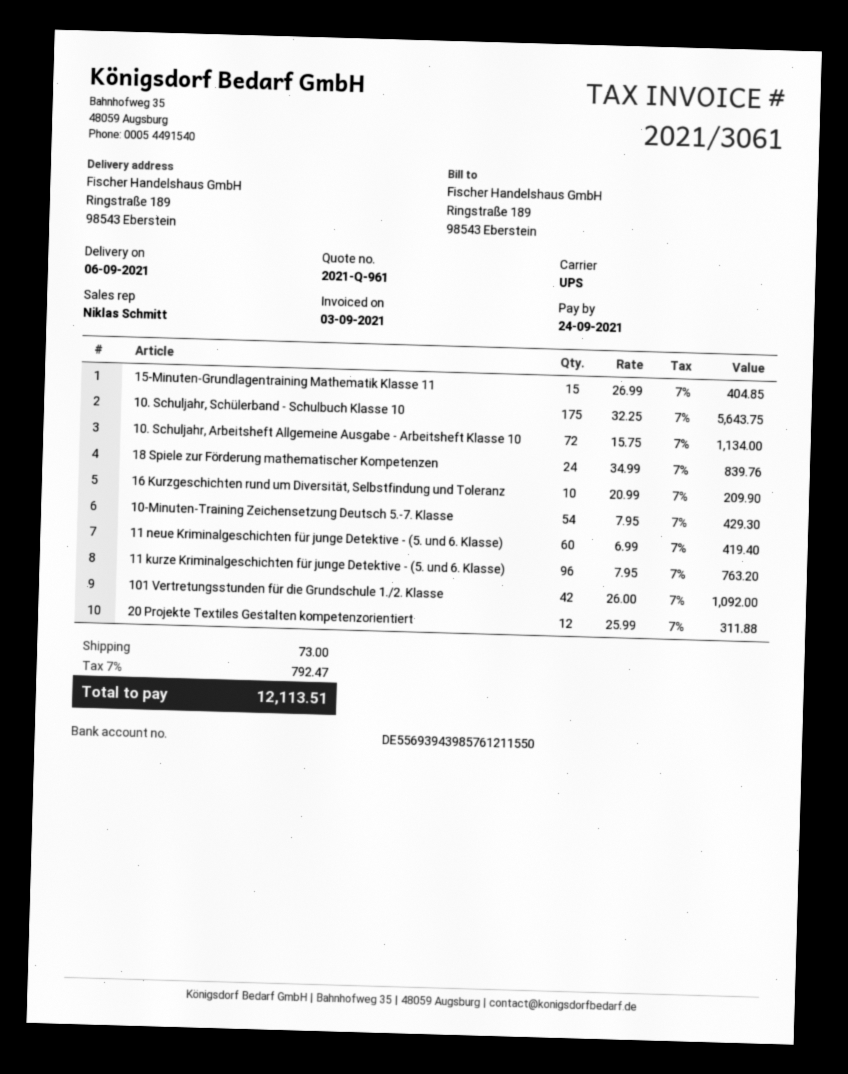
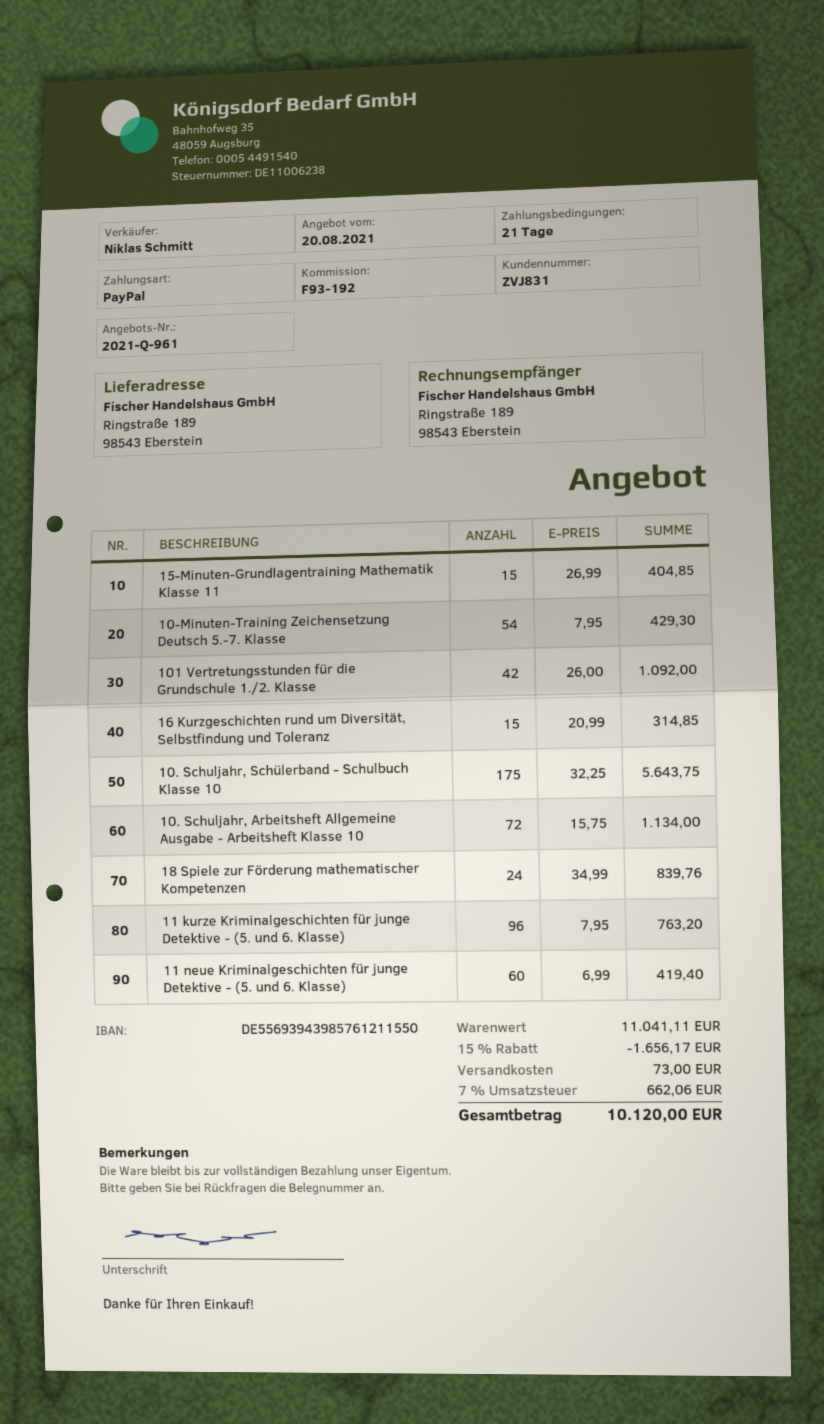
16 Kurzgeschichten rund um Diversität, Selbstfindung und Toleranz: 10 x 20.99 = 209.90 -> 15 x 20.99 = 314.85
20 Projekte Textiles Gestalten kompetenzorientiert: 12 x 25.99 = 311.88 -> none
discount: none -> 15% = 1656.17
tax: 7% = 792.47 -> 7% = 662.06
total: 12113.51 -> 10120.00

